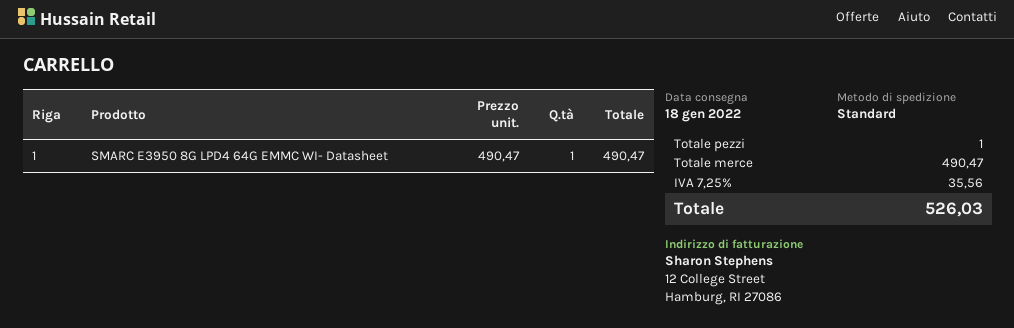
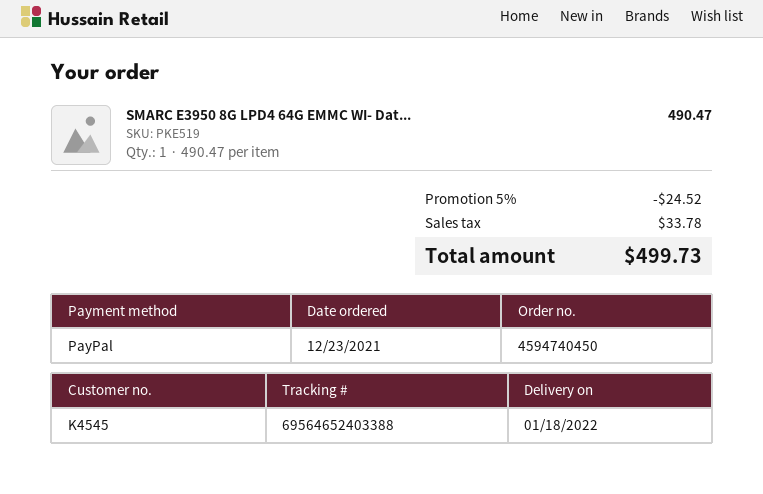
discount: none -> 5% = 24.52
tax: 35.56 -> 33.78
total: 526.03 -> 499.73

